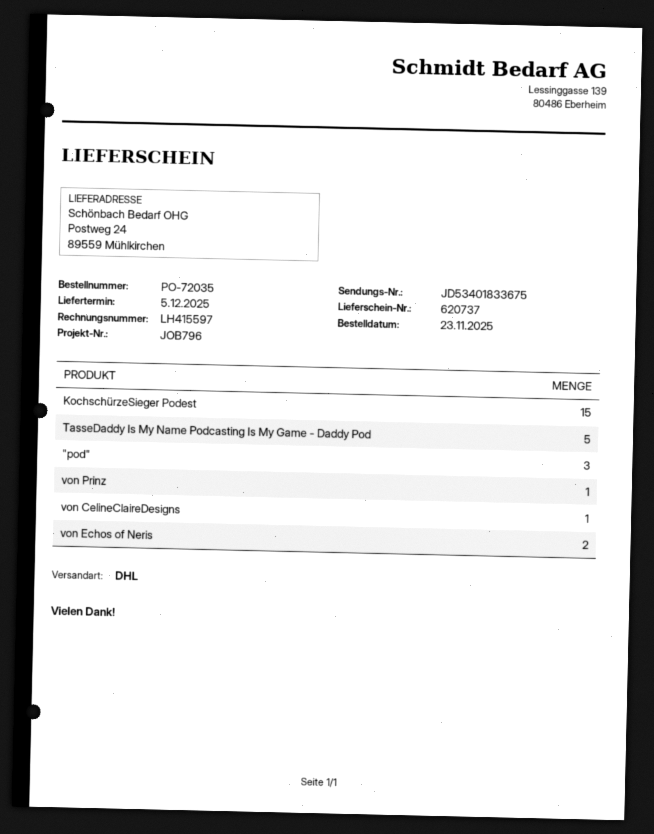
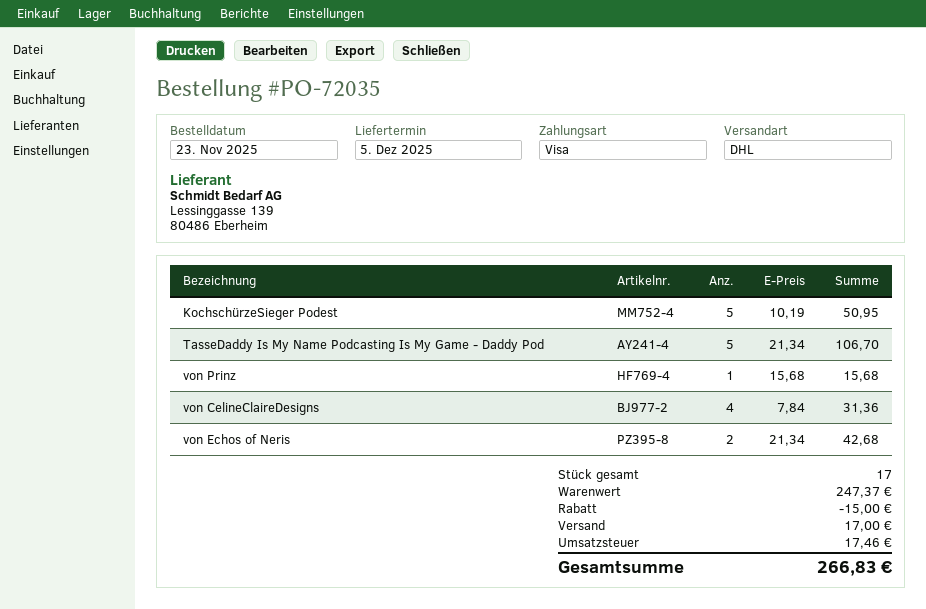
KochschürzeSieger Podest: 15 -> 5
"pod": 3 -> none
von CelineClaireDesigns: 1 -> 4

